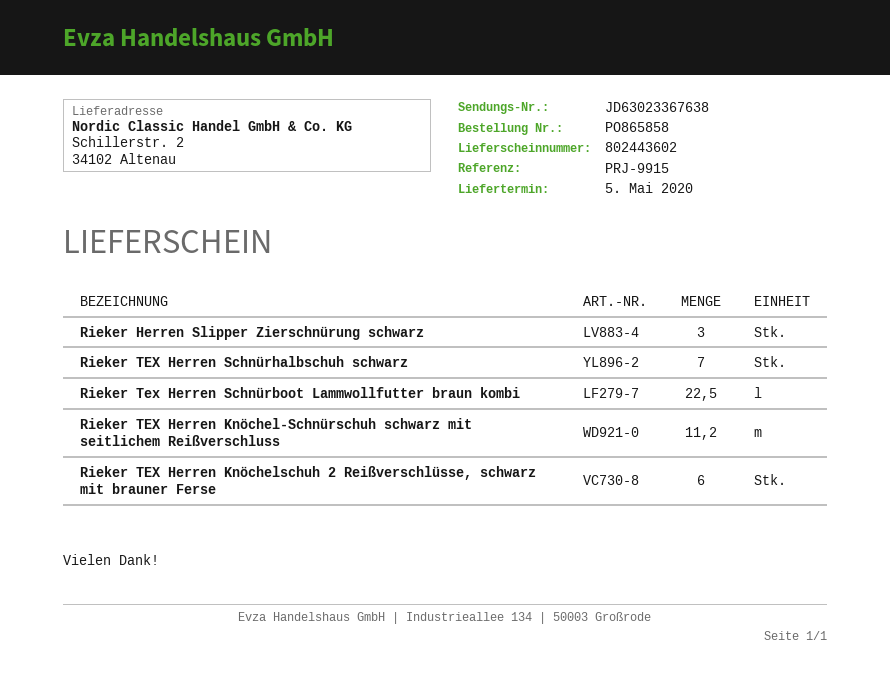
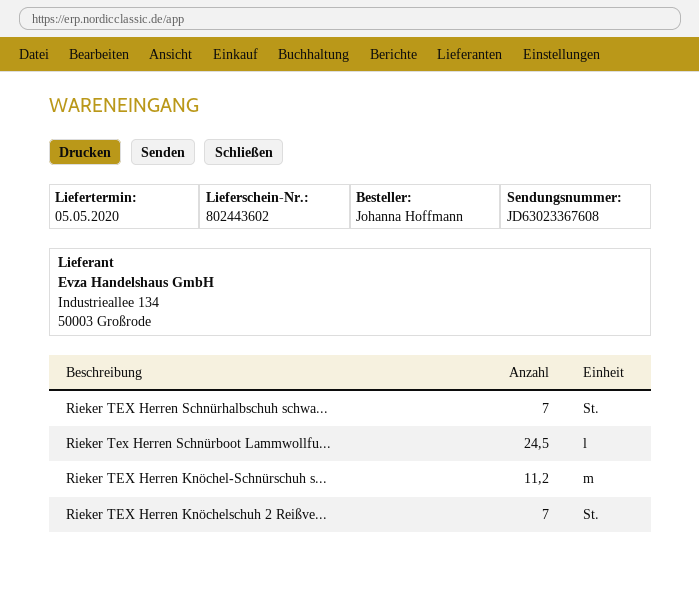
tracking number: JD63023367638 -> JD63023367608
Rieker Herren Slipper Zierschnürung schwarz: 3 -> none
Rieker Tex Herren Schnürboot Lammwollfutter braun kombi: 22.5 -> 24.5
Rieker TEX Herren Knöchelschuh 2 Reißverschlüsse, schwarz mit brauner Ferse: 6 -> 7

